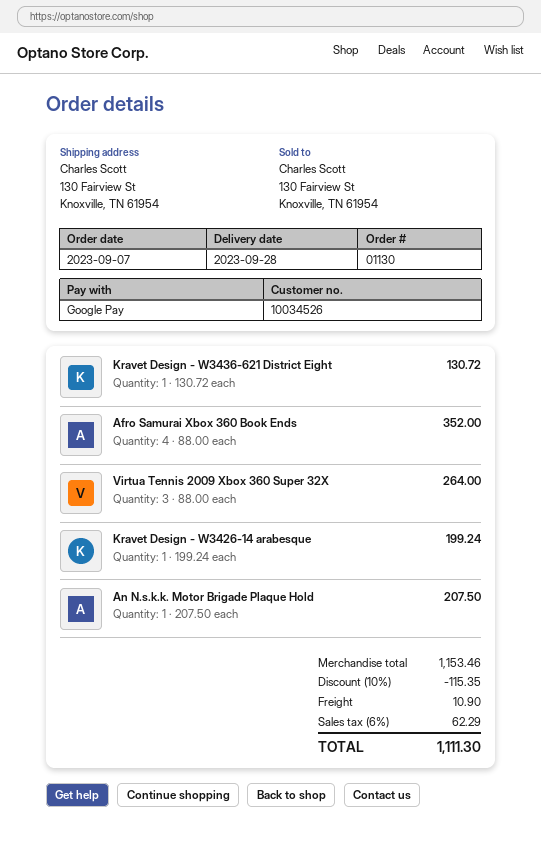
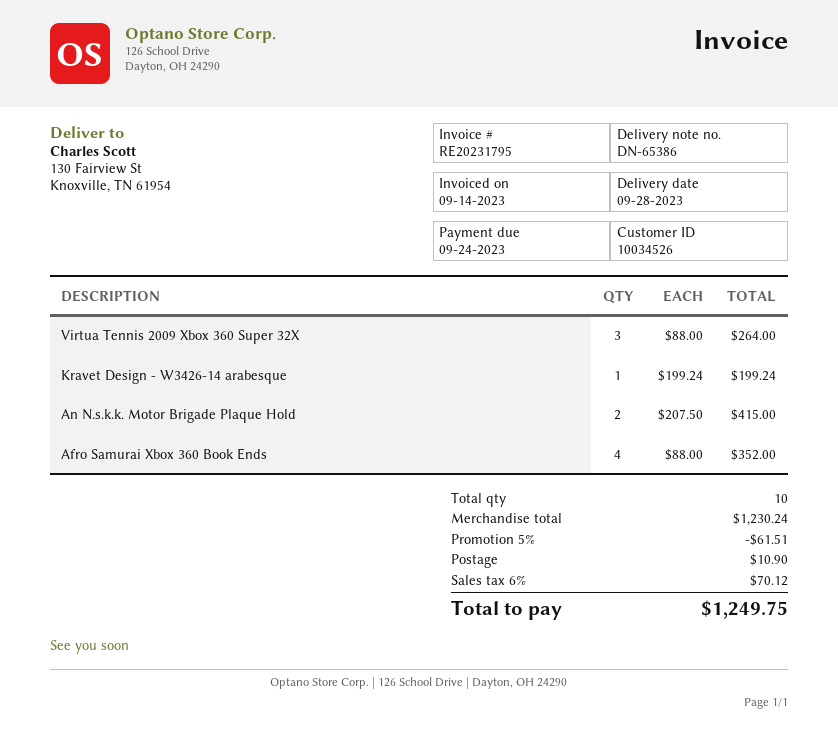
Kravet Design - W3436-621 District Eight: 1 x 130.72 = 130.72 -> none
An N.s.k.k. Motor Brigade Plaque Hold: 1 x 207.50 = 207.50 -> 2 x 207.50 = 415.00
subtotal: 1153.46 -> 1230.24
discount: 10% = 115.35 -> 5% = 61.51
tax: 6% = 62.29 -> 6% = 70.12
total: 1111.30 -> 1249.75

